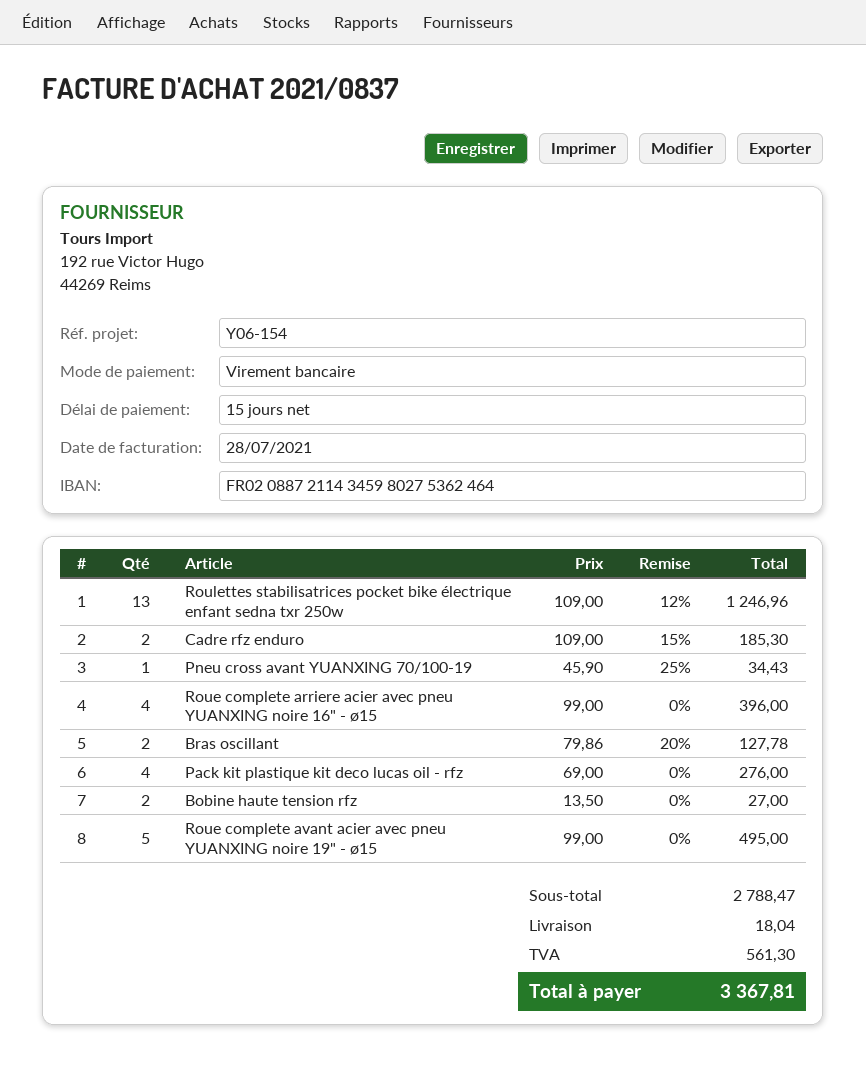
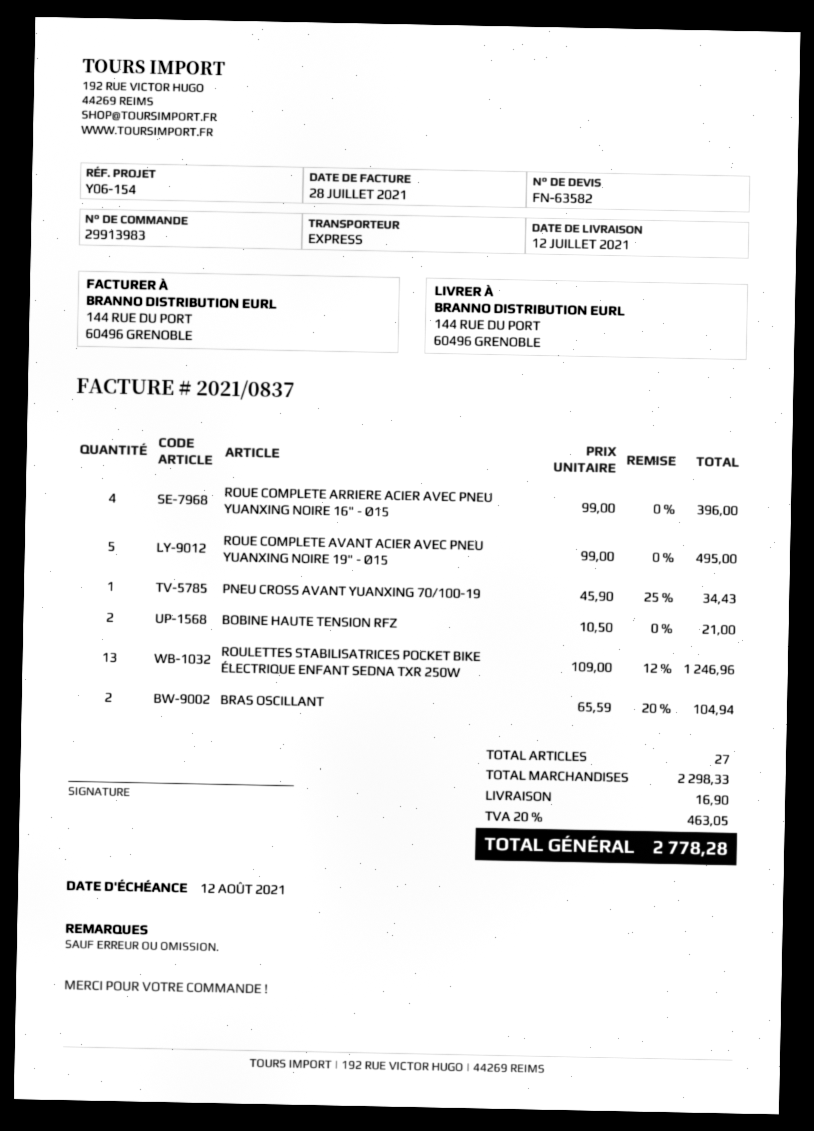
Cadre rfz enduro: 2 x 109.00 - 15% = 185.30 -> none
Bras oscillant: 2 x 79.86 - 20% = 127.78 -> 2 x 65.59 - 20% = 104.94
Pack kit plastique kit deco lucas oil - rfz: 4 x 69.00 = 276.00 -> none
Bobine haute tension rfz: 2 x 13.50 = 27.00 -> 2 x 10.50 = 21.00
subtotal: 2788.47 -> 2298.33
shipping: 18.04 -> 16.90
tax: 561.30 -> 463.05
total: 3367.81 -> 2778.28

